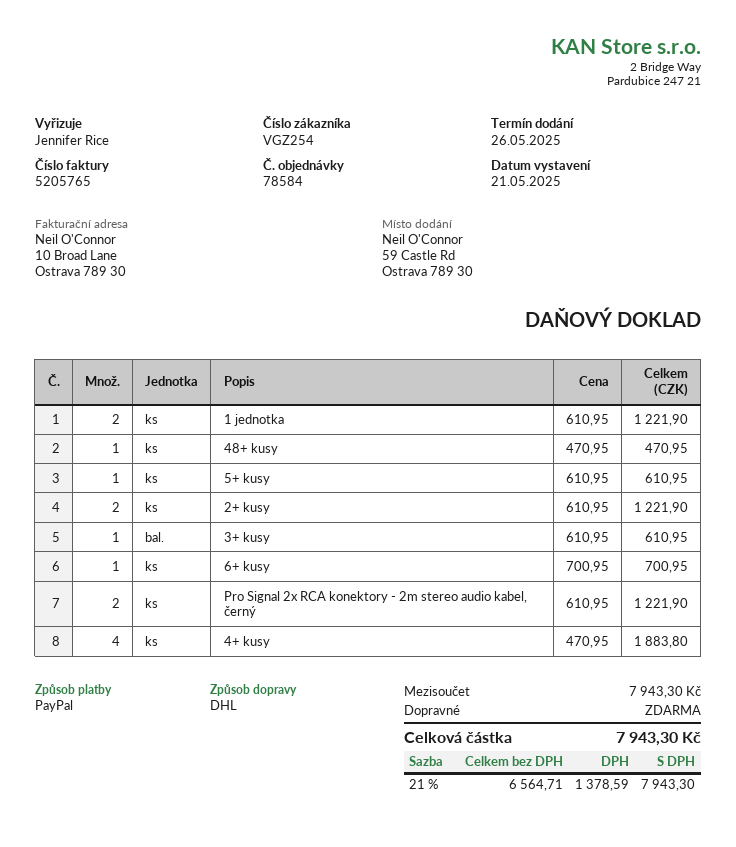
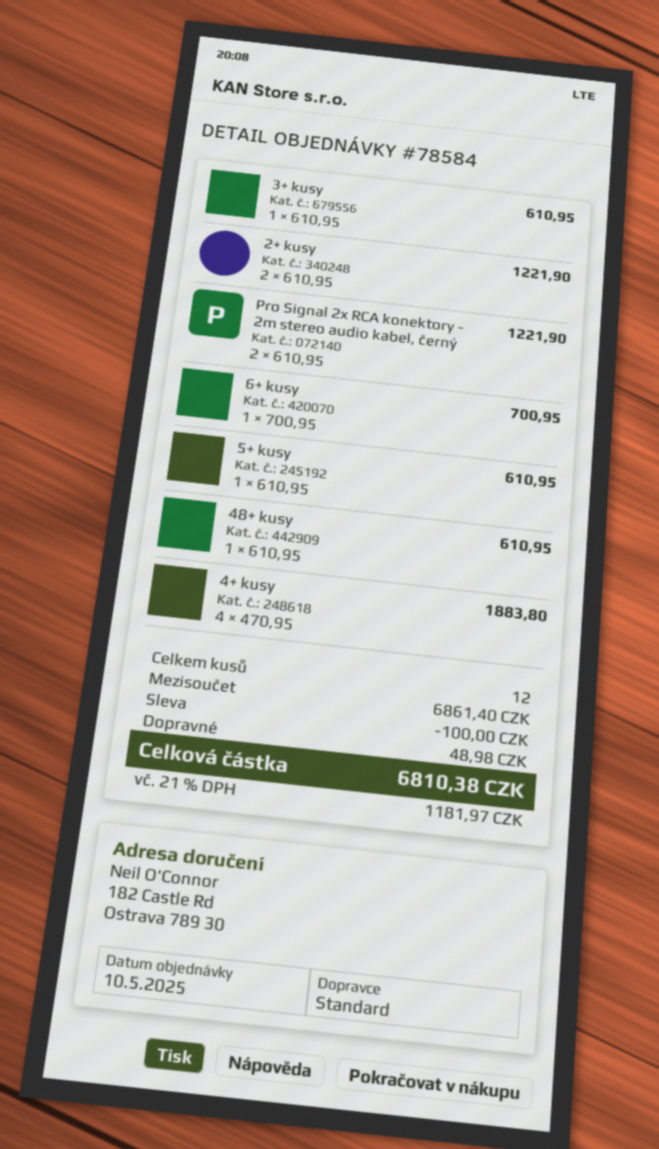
shipping method: DHL -> standard
ship to: 59 Castle Rd, Ostrava 789 30 -> 182 Castle Rd, Ostrava 789 30
1 jednotka: 2 x 610.95 = 1221.90 -> none
48+ kusy: 1 x 470.95 = 470.95 -> 1 x 610.95 = 610.95
subtotal: 7943.30 -> 6861.40
discount: none -> 100.00
shipping: 0.00 -> 48.98
tax: 21% = 1378.59 -> 21% = 1181.97
total: 7943.30 -> 6810.38

